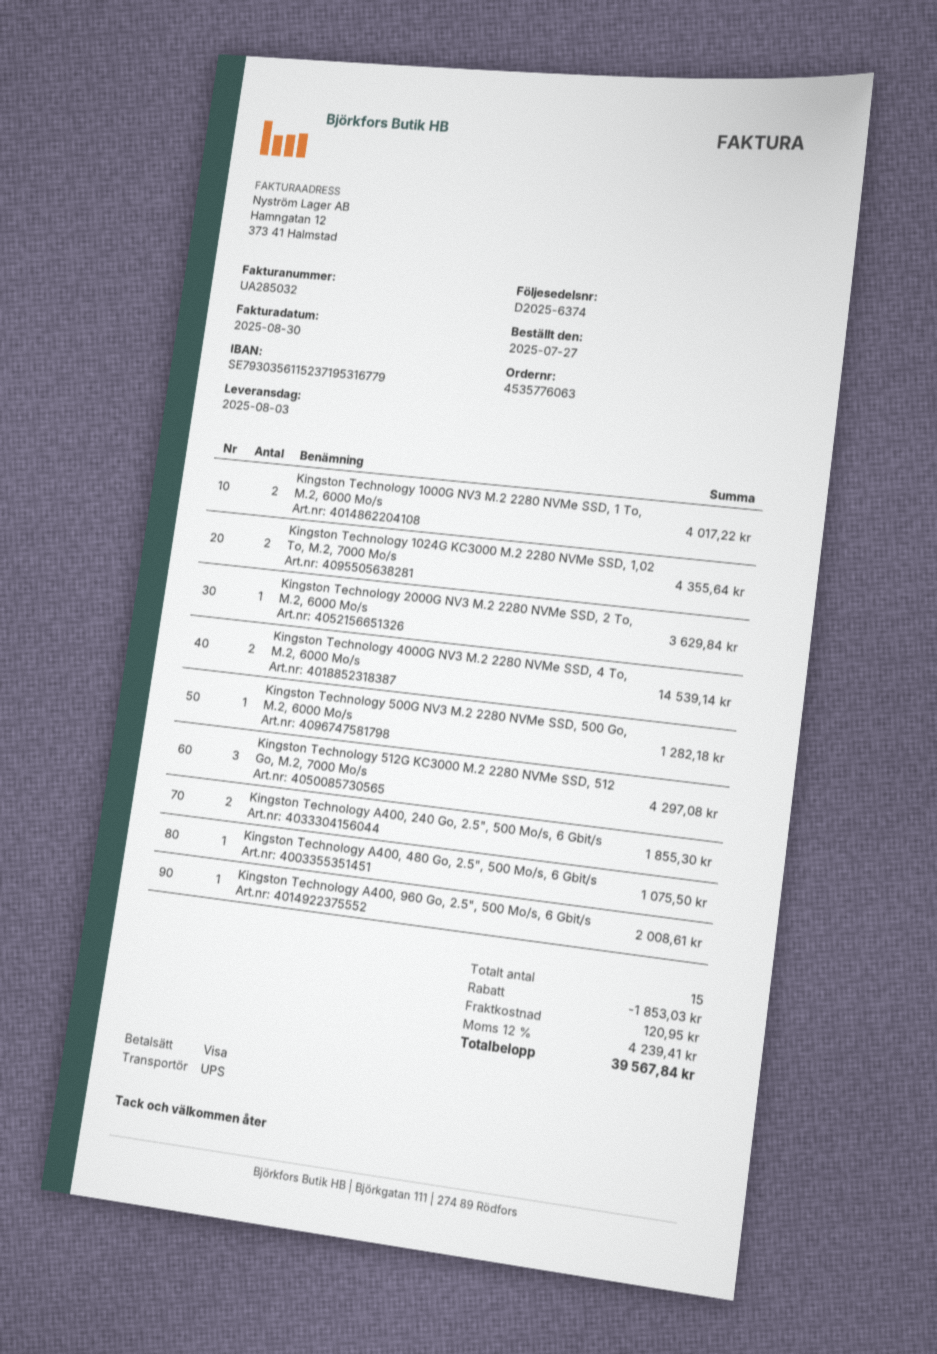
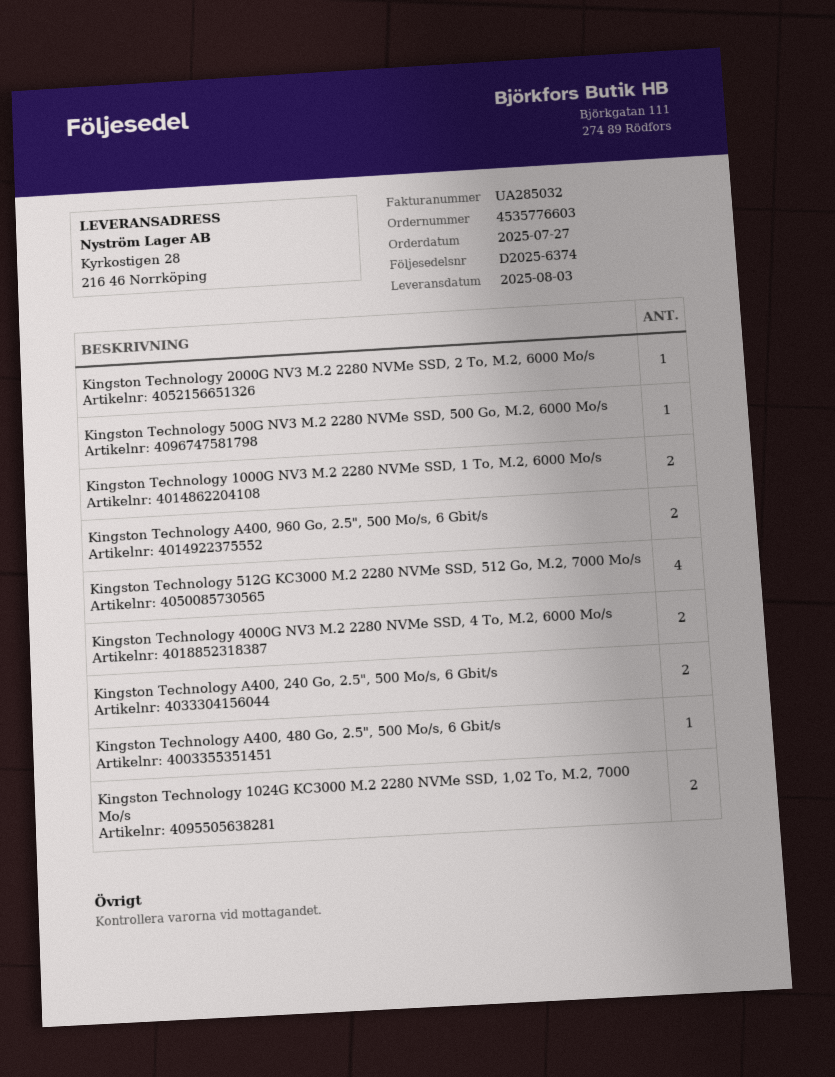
order number: 4535776063 -> 4535776603
Kingston Technology 512G KC3000 M.2 2280 NVMe SSD, 512 Go, M.2, 7000 Mo/s: 3 -> 4
Kingston Technology A400, 960 Go, 2.5", 500 Mo/s, 6 Gbit/s: 1 -> 2

